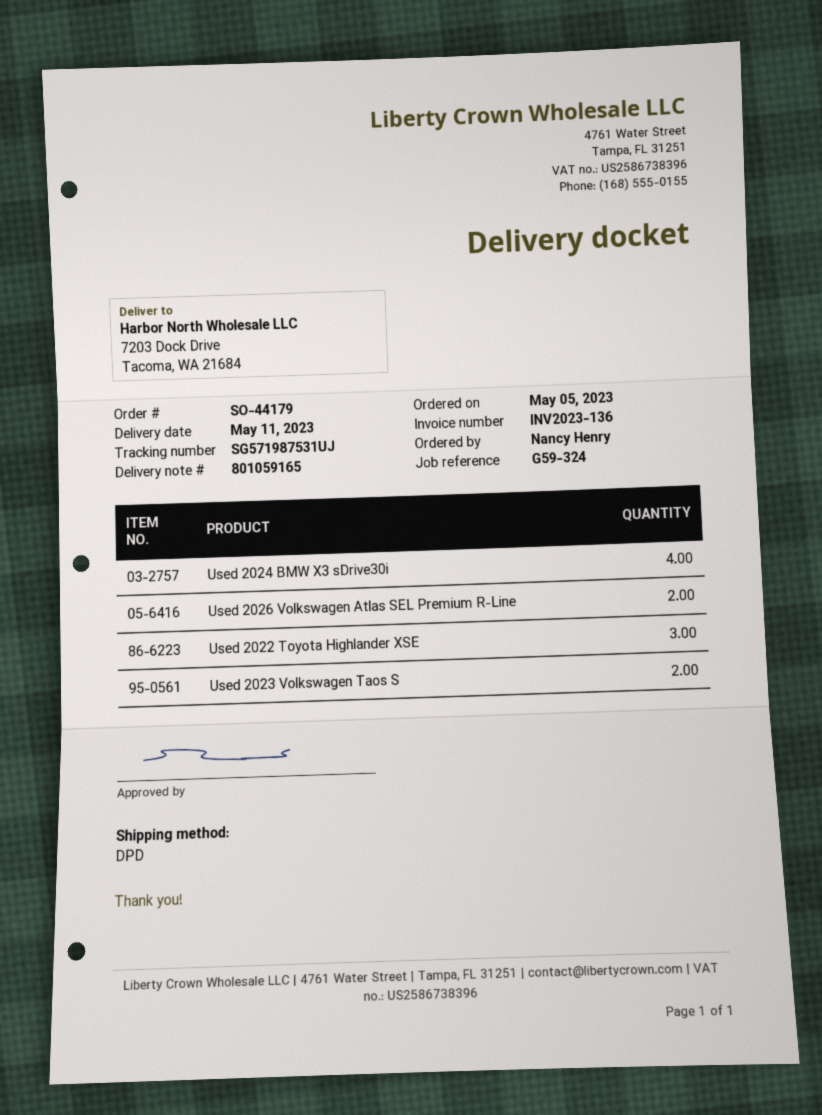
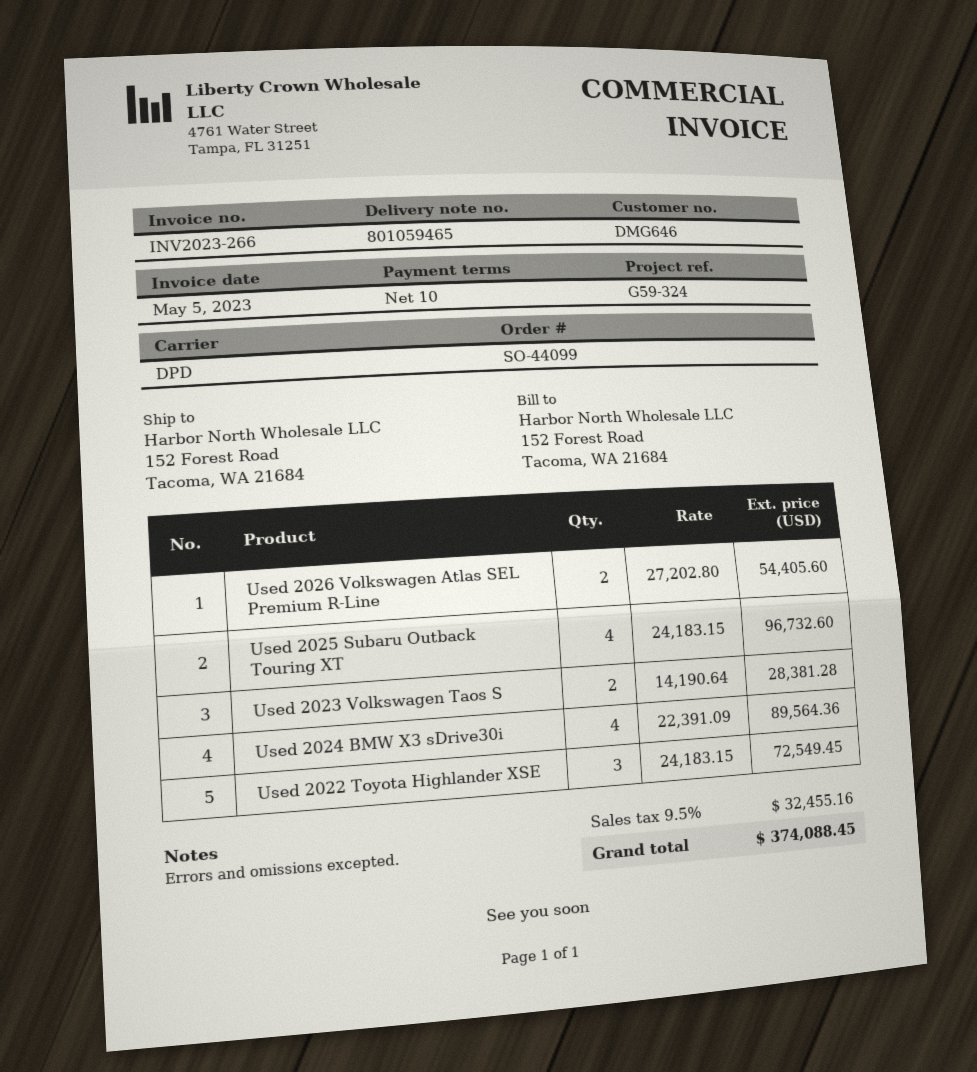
order number: SO-44179 -> SO-44099
delivery note number: 801059165 -> 801059465
invoice number: INV2023-136 -> INV2023-266
ship to: 7203 Dock Drive, Tacoma, WA 21684 -> 152 Forest Road, Tacoma, WA 21684
Used 2025 Subaru Outback Touring XT: none -> 4

